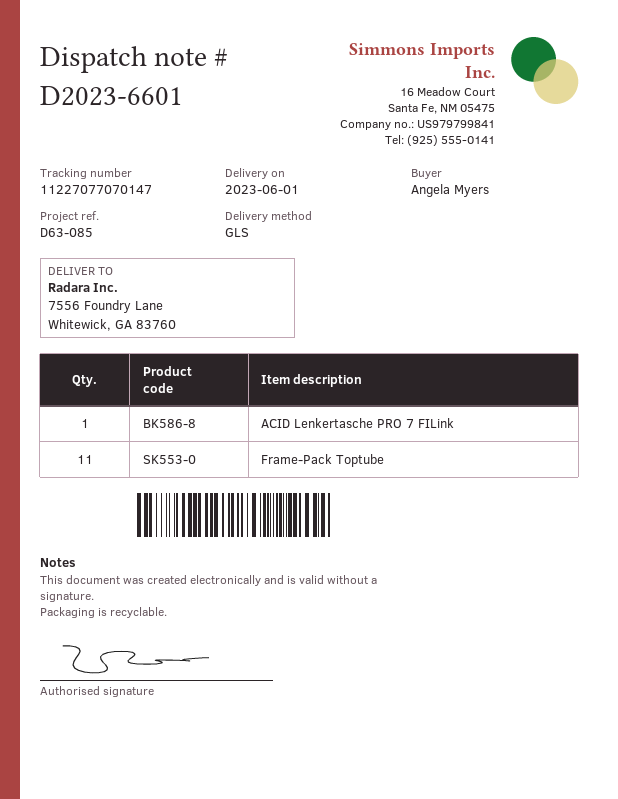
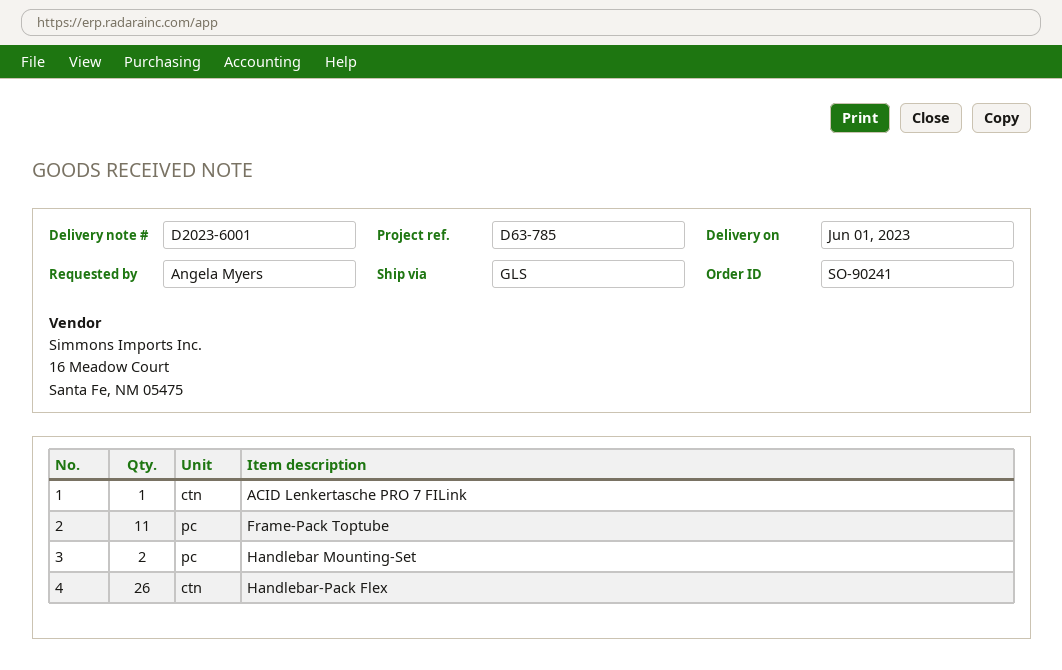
delivery note number: D2023-6601 -> D2023-6001
reference: D63-085 -> D63-785
Handlebar Mounting-Set: none -> 2
Handlebar-Pack Flex: none -> 26

